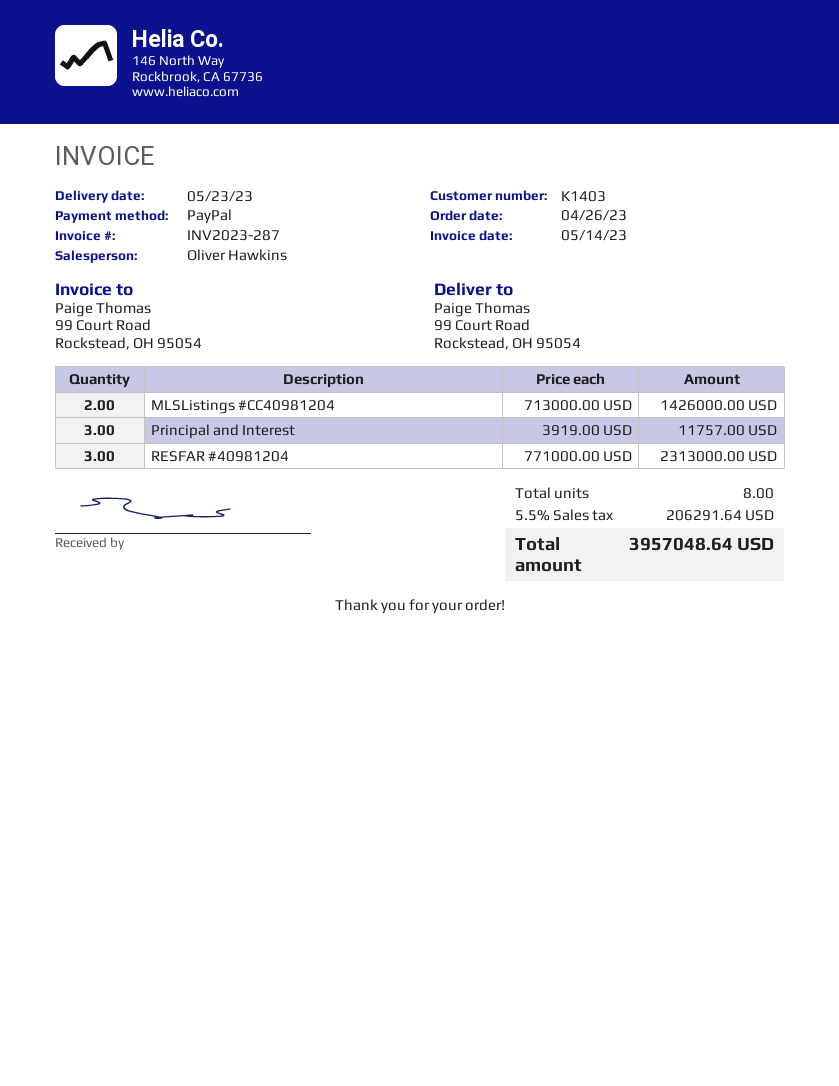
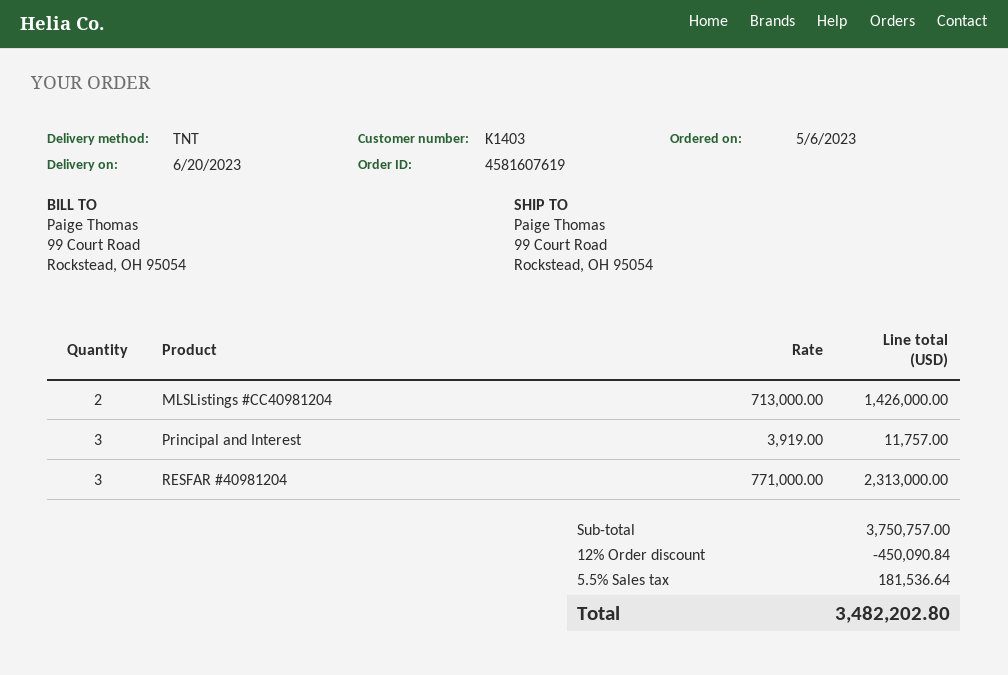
order date: 2023-04-26 -> 2023-05-06
delivery date: 2023-05-23 -> 2023-06-20
discount: none -> 12% = 450090.84
tax: 5.5% = 206291.64 -> 5.5% = 181536.64
total: 3957048.64 -> 3482202.80

